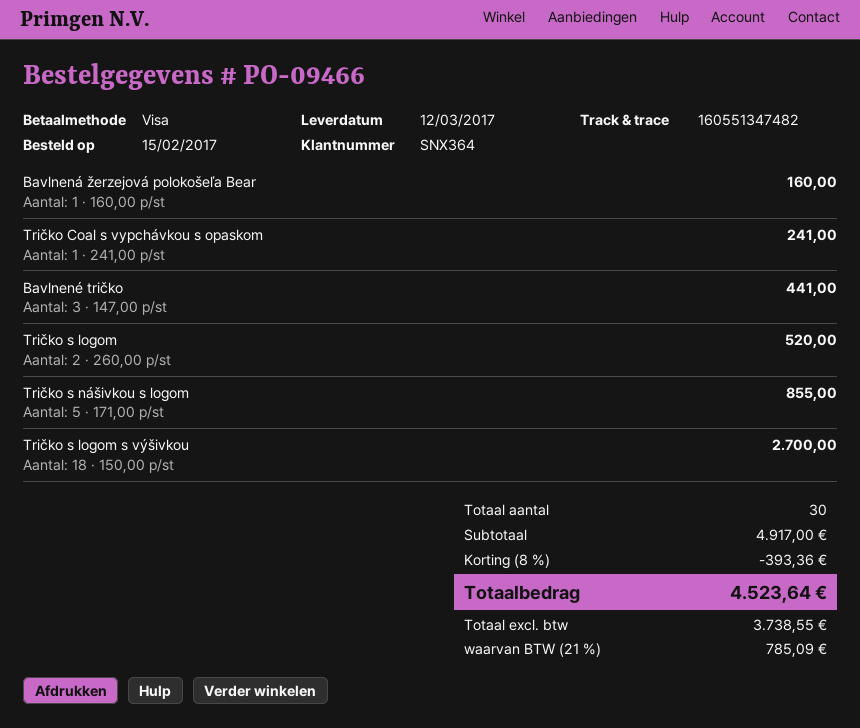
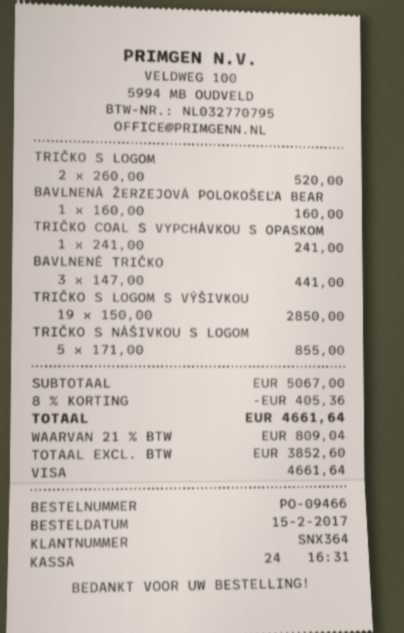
Tričko s logom s výšivkou: 18 x 150.00 = 2700.00 -> 19 x 150.00 = 2850.00
subtotal: 4917.00 -> 5067.00
discount: 8% = 393.36 -> 8% = 405.36
net: 3738.55 -> 3852.60
tax: 21% = 785.09 -> 21% = 809.04
total: 4523.64 -> 4661.64

